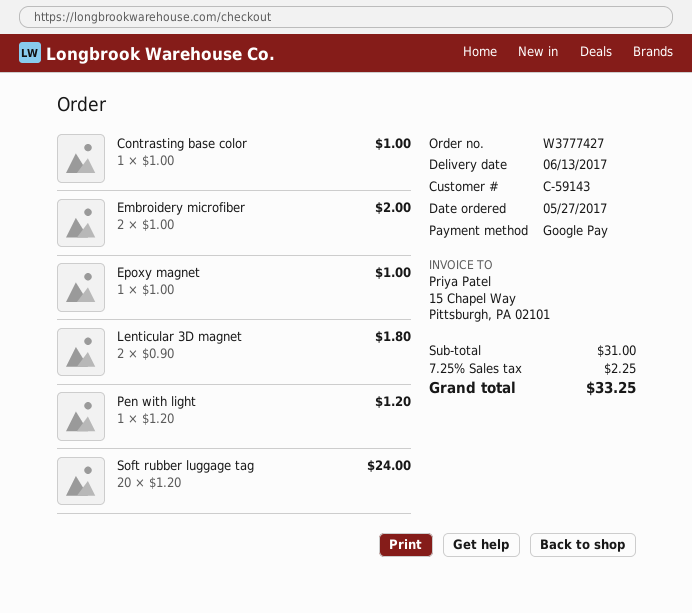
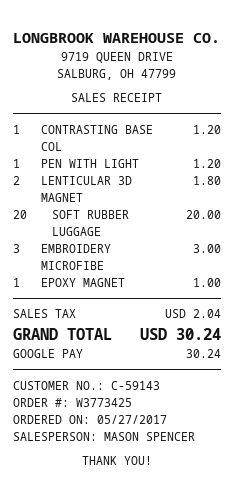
order number: W3777427 -> W3773425
Contrasting base color: 1 for 1.00 -> 1 for 1.20
Embroidery microfiber: 2 for 2.00 -> 3 for 3.00
Soft rubber luggage tag: 20 for 24.00 -> 20 for 20.00
tax: 2.25 -> 2.04
total: 33.25 -> 30.24

